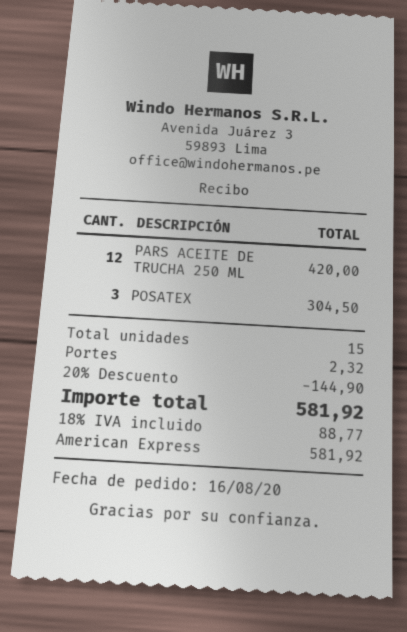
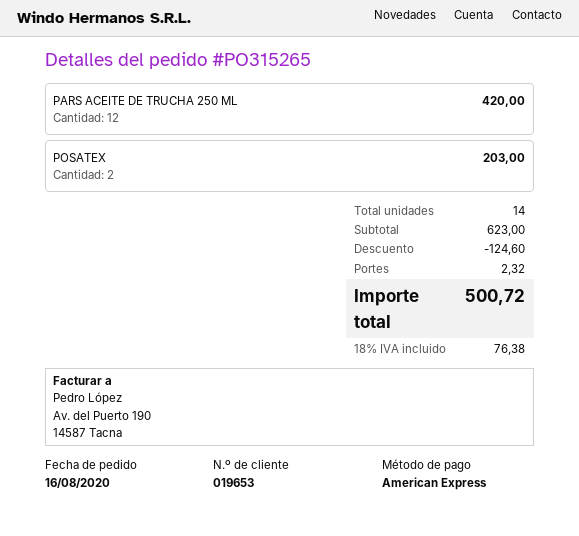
POSATEX: 3 for 304.50 -> 2 for 203.00
total quantity: 15 -> 14
discount: 144.90 -> 124.60
tax: 18% = 88.77 -> 18% = 76.38
total: 581.92 -> 500.72

